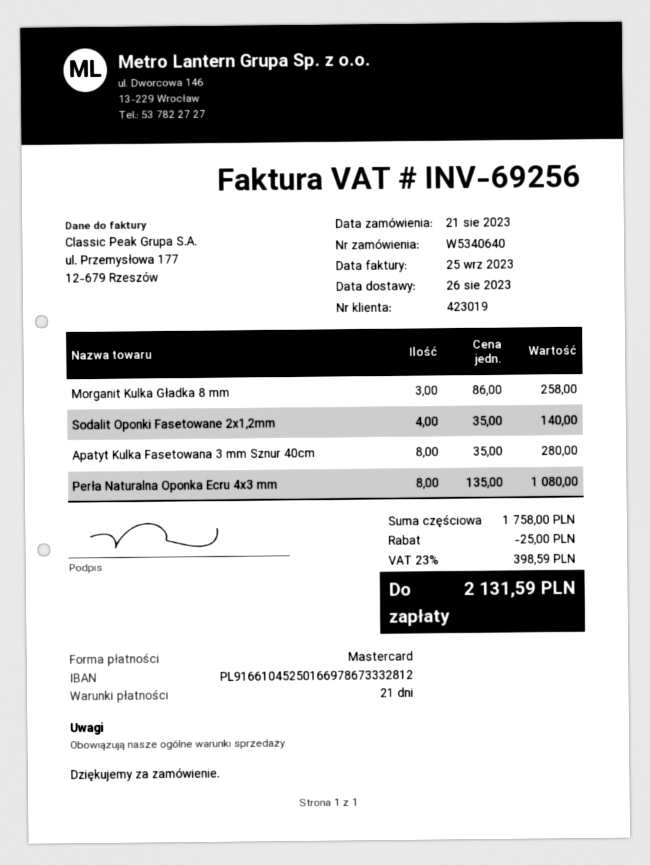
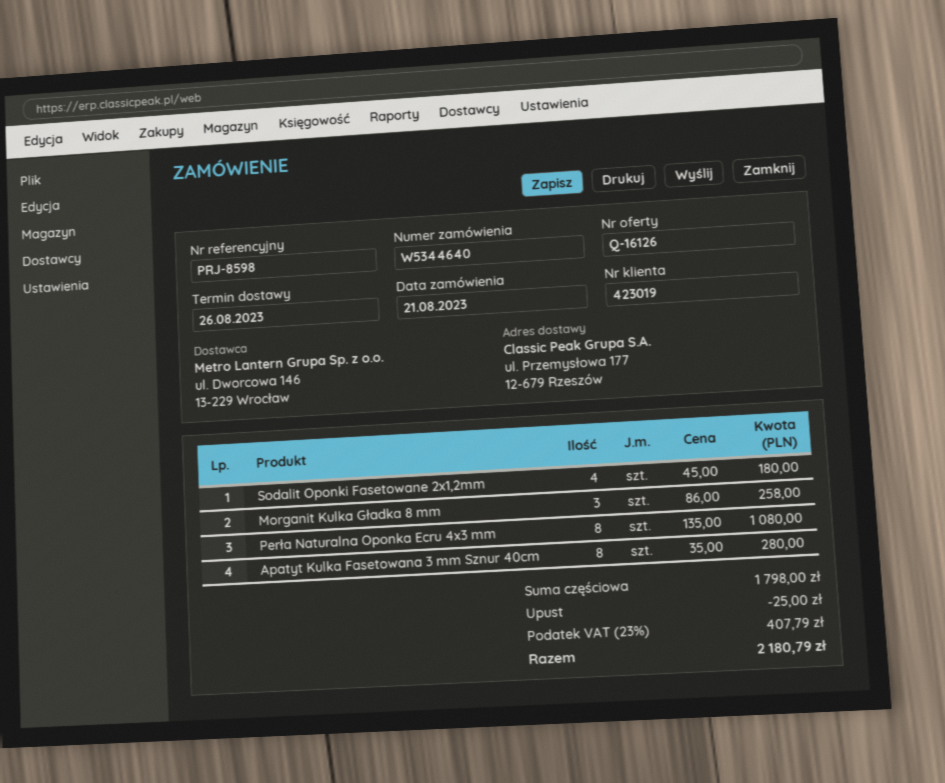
order number: W5340640 -> W5344640
Sodalit Oponki Fasetowane 2x1,2mm: 4 x 35.00 = 140.00 -> 4 x 45.00 = 180.00
subtotal: 1758.00 -> 1798.00
tax: 23% = 398.59 -> 23% = 407.79
total: 2131.59 -> 2180.79

